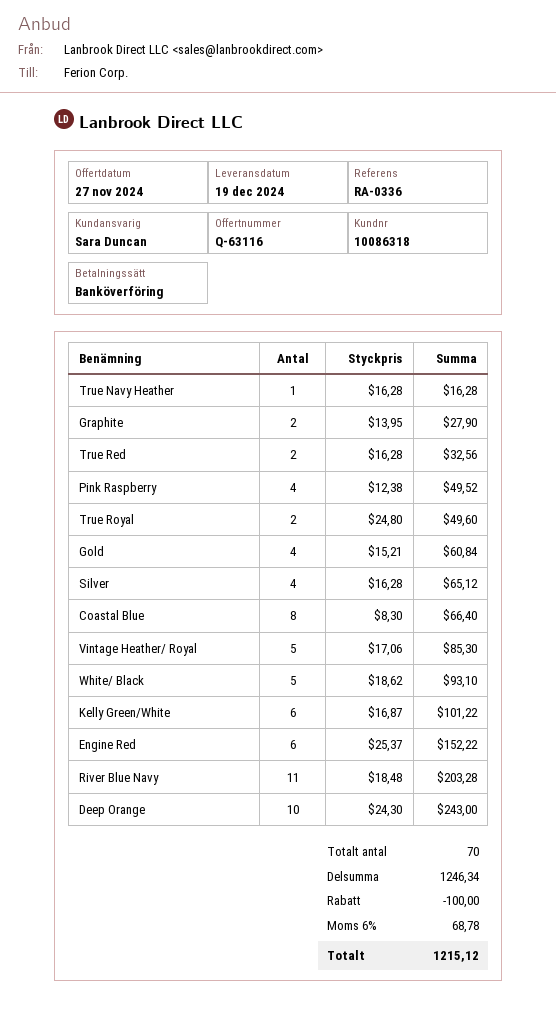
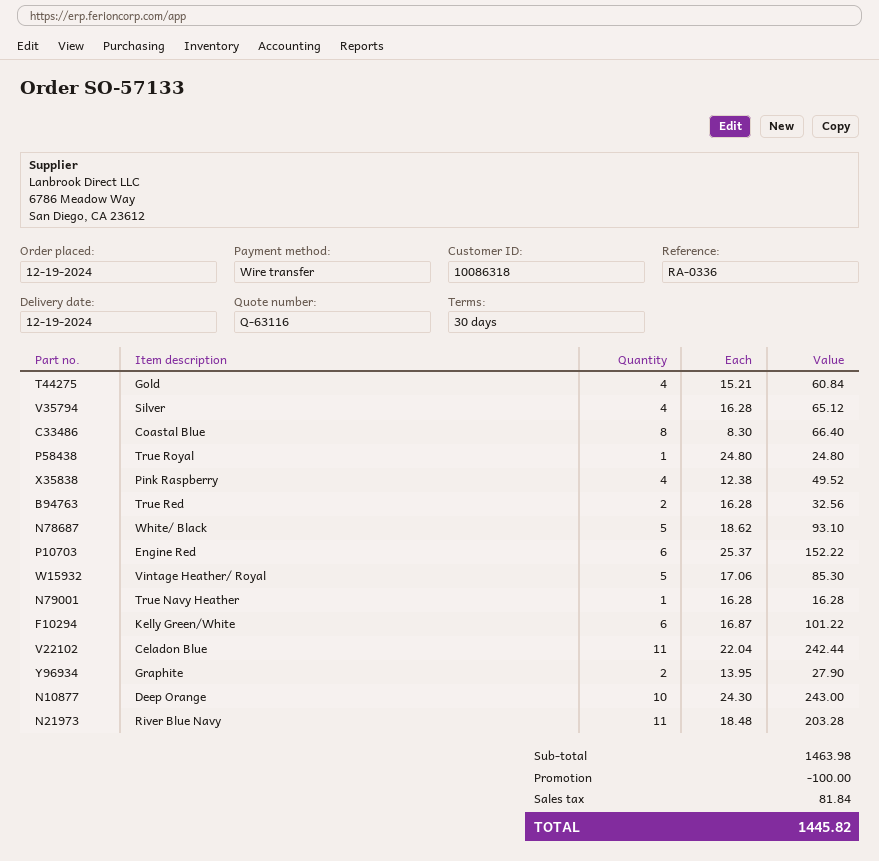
True Royal: 2 x 24.80 = 49.60 -> 1 x 24.80 = 24.80
Celadon Blue: none -> 11 x 22.04 = 242.44
subtotal: 1246.34 -> 1463.98
tax: 68.78 -> 81.84
total: 1215.12 -> 1445.82

